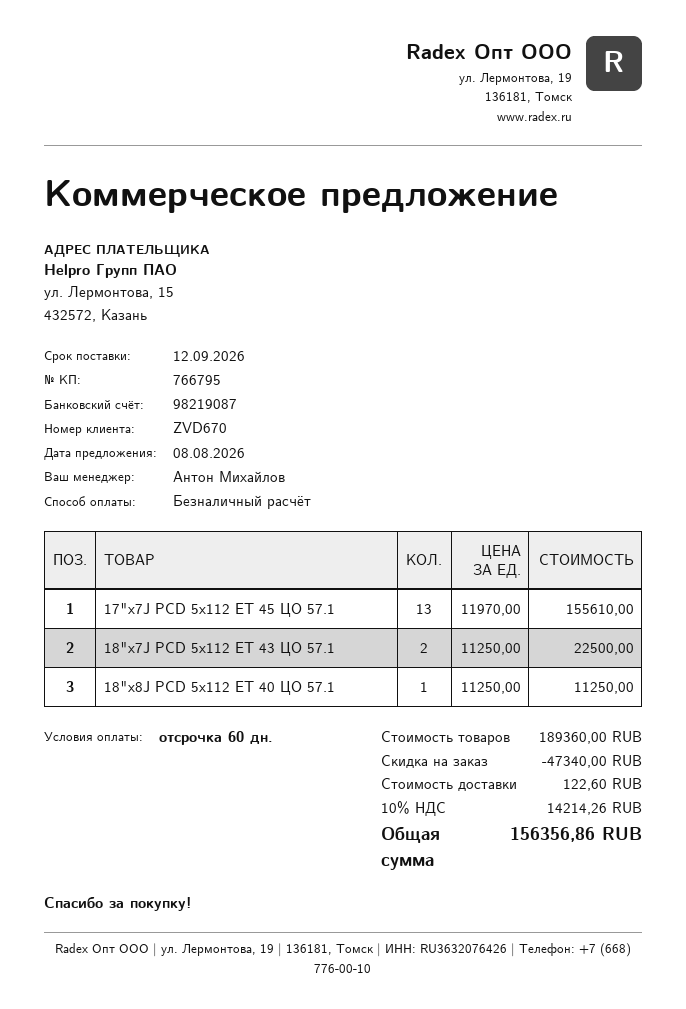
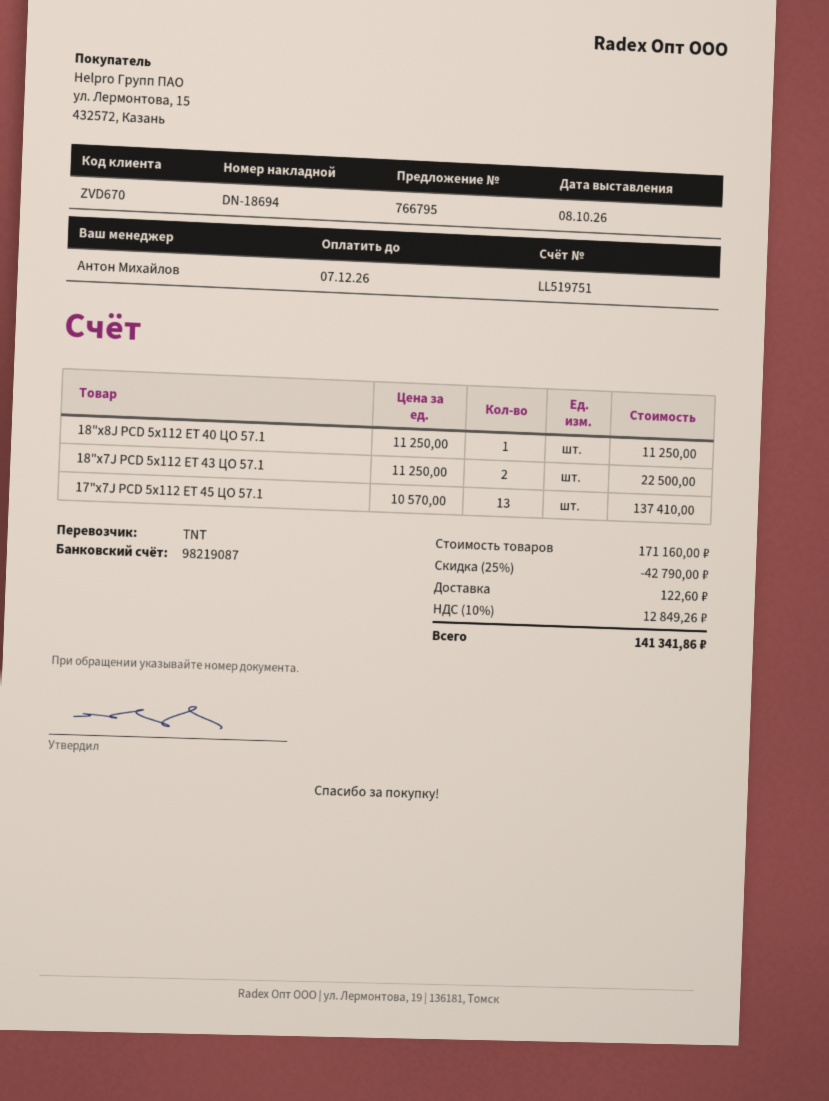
17"x7J PCD 5x112 ЕТ 45 ЦО 57.1: 13 x 11970.00 = 155610.00 -> 13 x 10570.00 = 137410.00
subtotal: 189360.00 -> 171160.00
discount: 47340.00 -> 42790.00
tax: 10% = 14214.26 -> 10% = 12849.26
total: 156356.86 -> 141341.86

